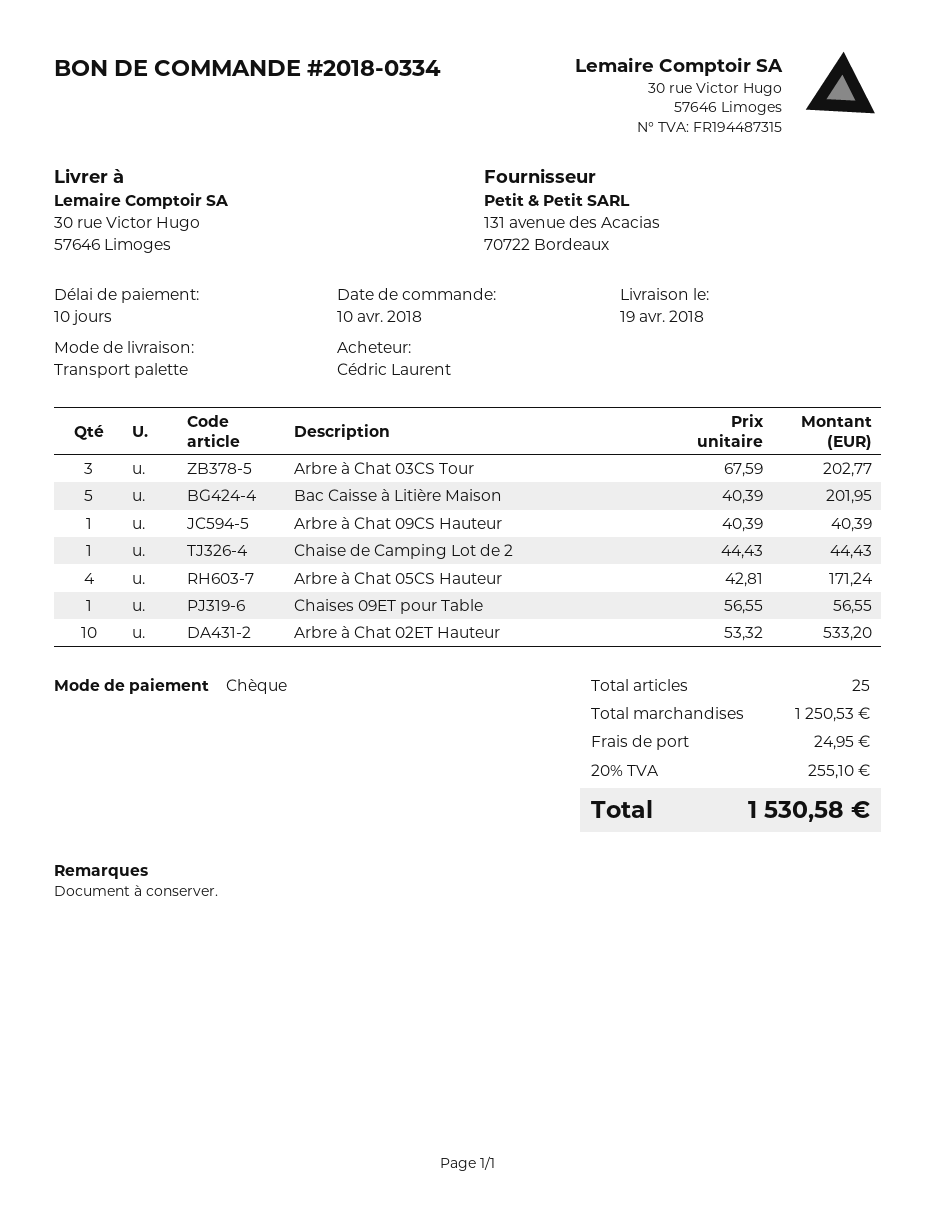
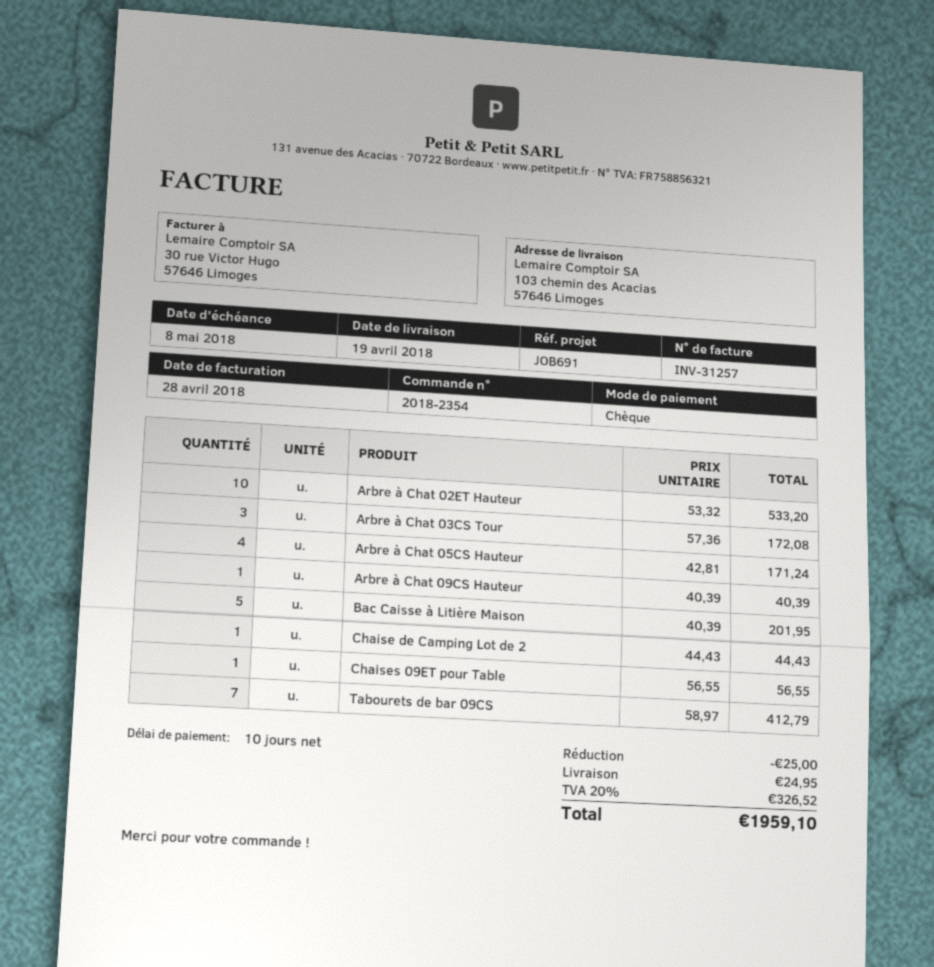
order number: 2018-0334 -> 2018-2354
ship to: 30 rue Victor Hugo, 57646 Limoges -> 103 chemin des Acacias, 57646 Limoges
Arbre à Chat 03CS Tour: 3 x 67.59 = 202.77 -> 3 x 57.36 = 172.08
Tabourets de bar 09CS: none -> 7 x 58.97 = 412.79
discount: none -> 25.00
tax: 20% = 255.10 -> 20% = 326.52
total: 1530.58 -> 1959.10

